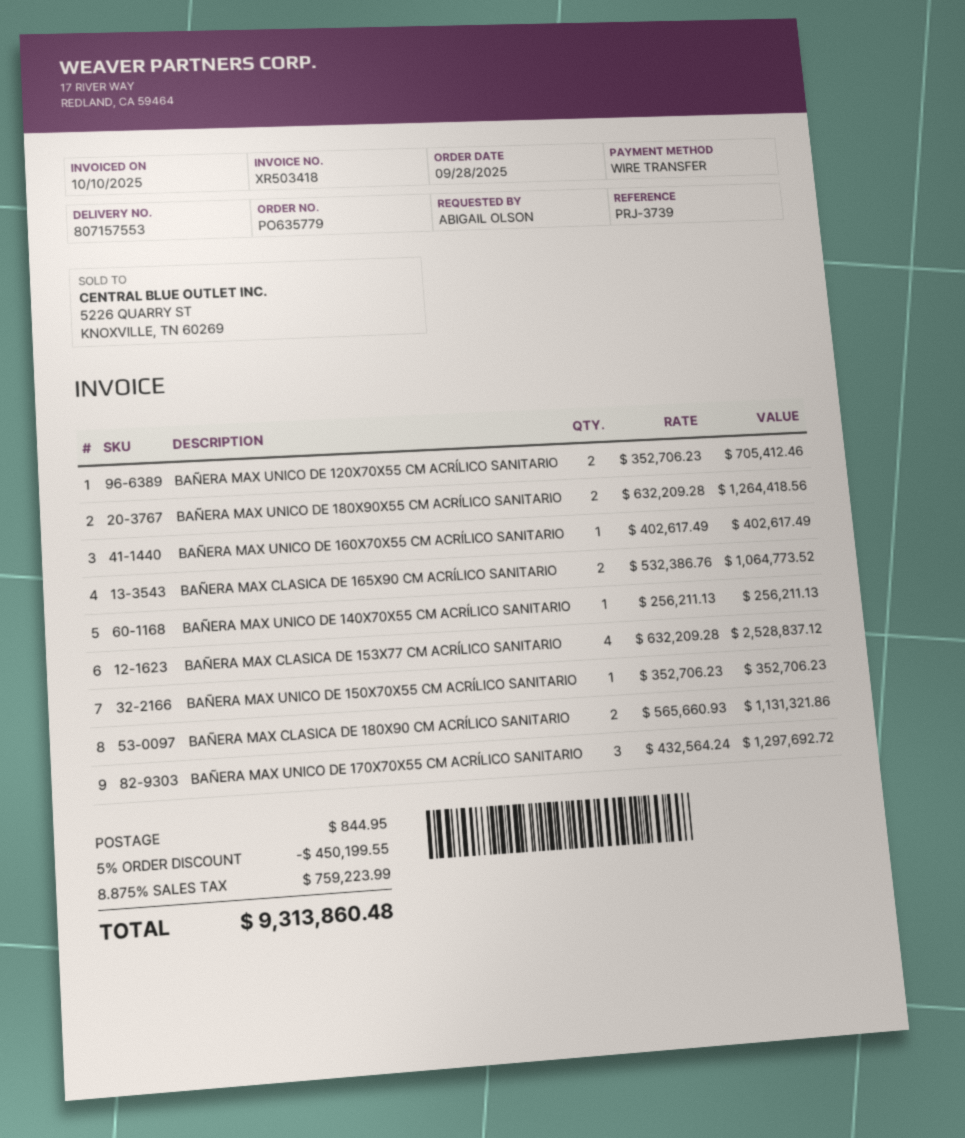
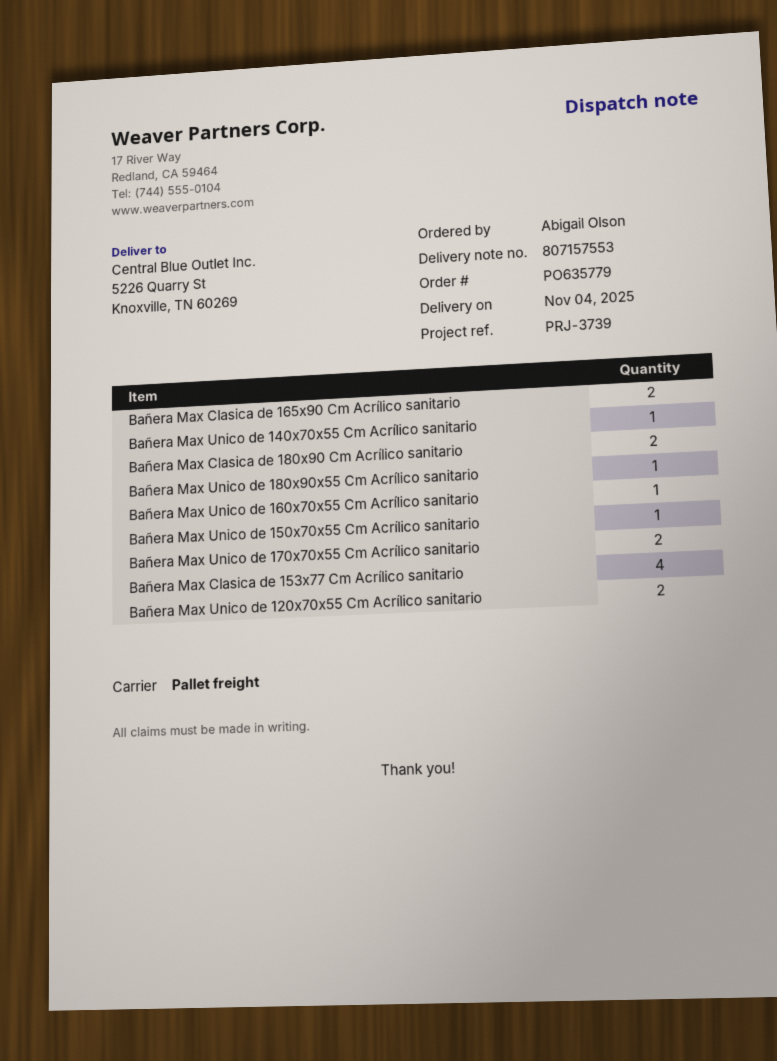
BAÑERA MAX UNICO DE 180X90X55 CM ACRÍLICO SANITARIO: 2 -> 1
BAÑERA MAX UNICO DE 170X70X55 CM ACRÍLICO SANITARIO: 3 -> 2

